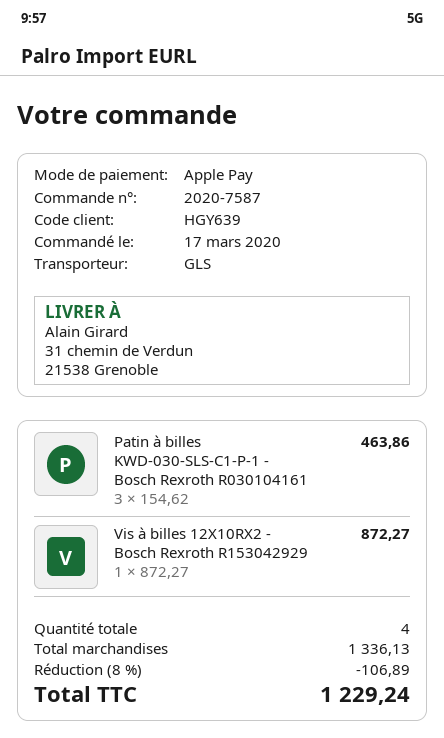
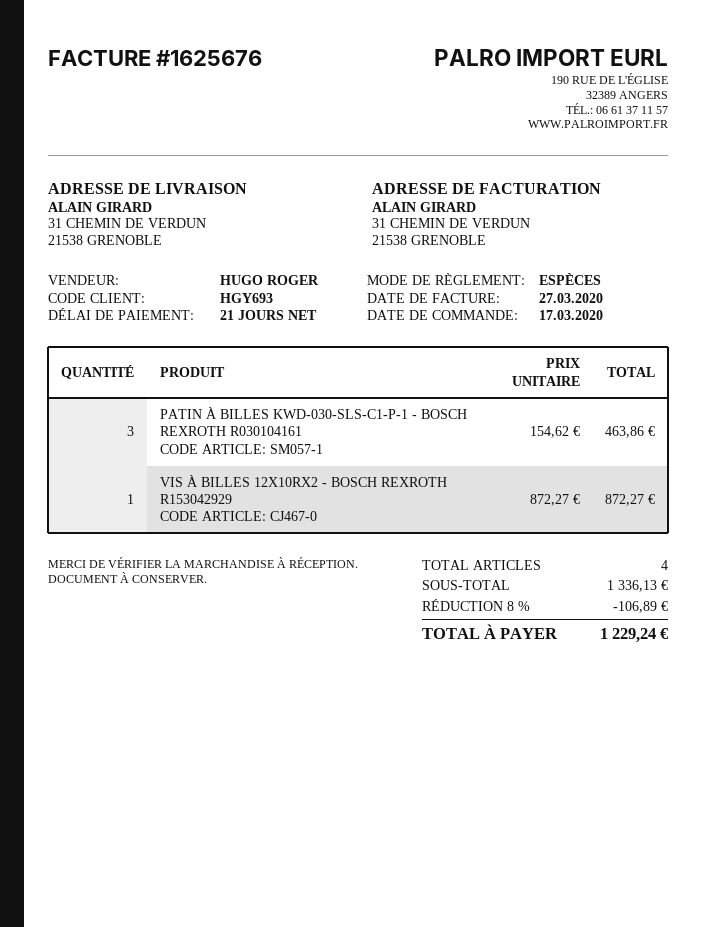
customer number: HGY639 -> HGY693
payment method: Apple Pay -> cash

